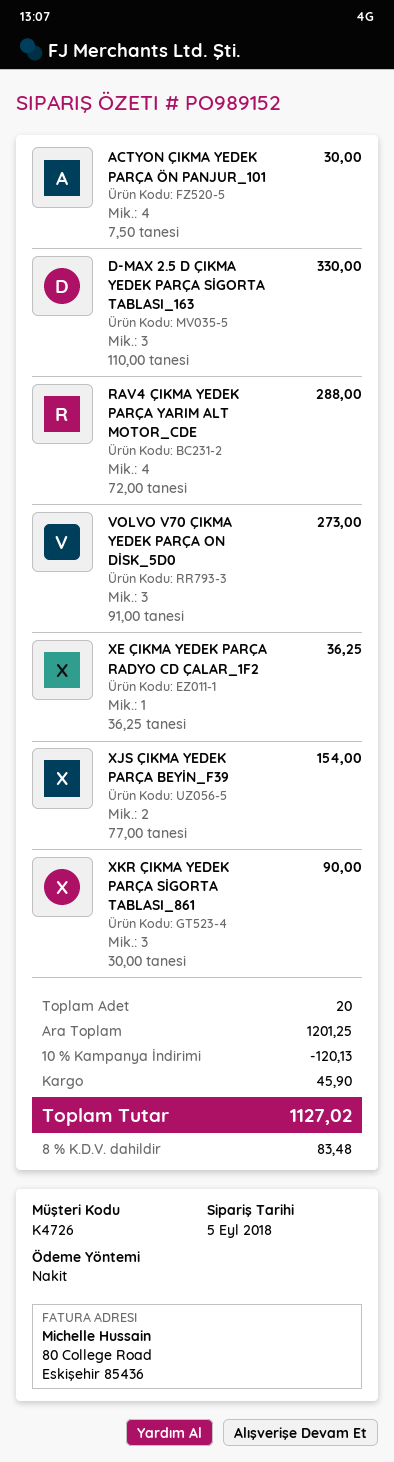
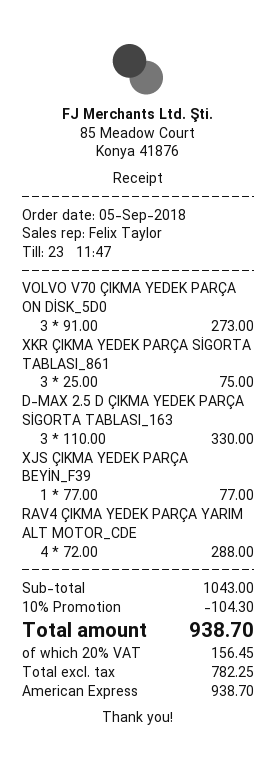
payment method: cash -> American Express
ACTYON ÇIKMA YEDEK PARÇA ÖN PANJUR_101: 4 x 7.50 = 30.00 -> none
XE ÇIKMA YEDEK PARÇA RADYO CD ÇALAR_1F2: 1 x 36.25 = 36.25 -> none
XJS ÇIKMA YEDEK PARÇA BEYİN_F39: 2 x 77.00 = 154.00 -> 1 x 77.00 = 77.00
XKR ÇIKMA YEDEK PARÇA SİGORTA TABLASI_861: 3 x 30.00 = 90.00 -> 3 x 25.00 = 75.00
subtotal: 1201.25 -> 1043.00
discount: 10% = 120.13 -> 10% = 104.30
shipping: 45.90 -> none
tax: 8% = 83.48 -> 20% = 156.45
total: 1127.02 -> 938.70

